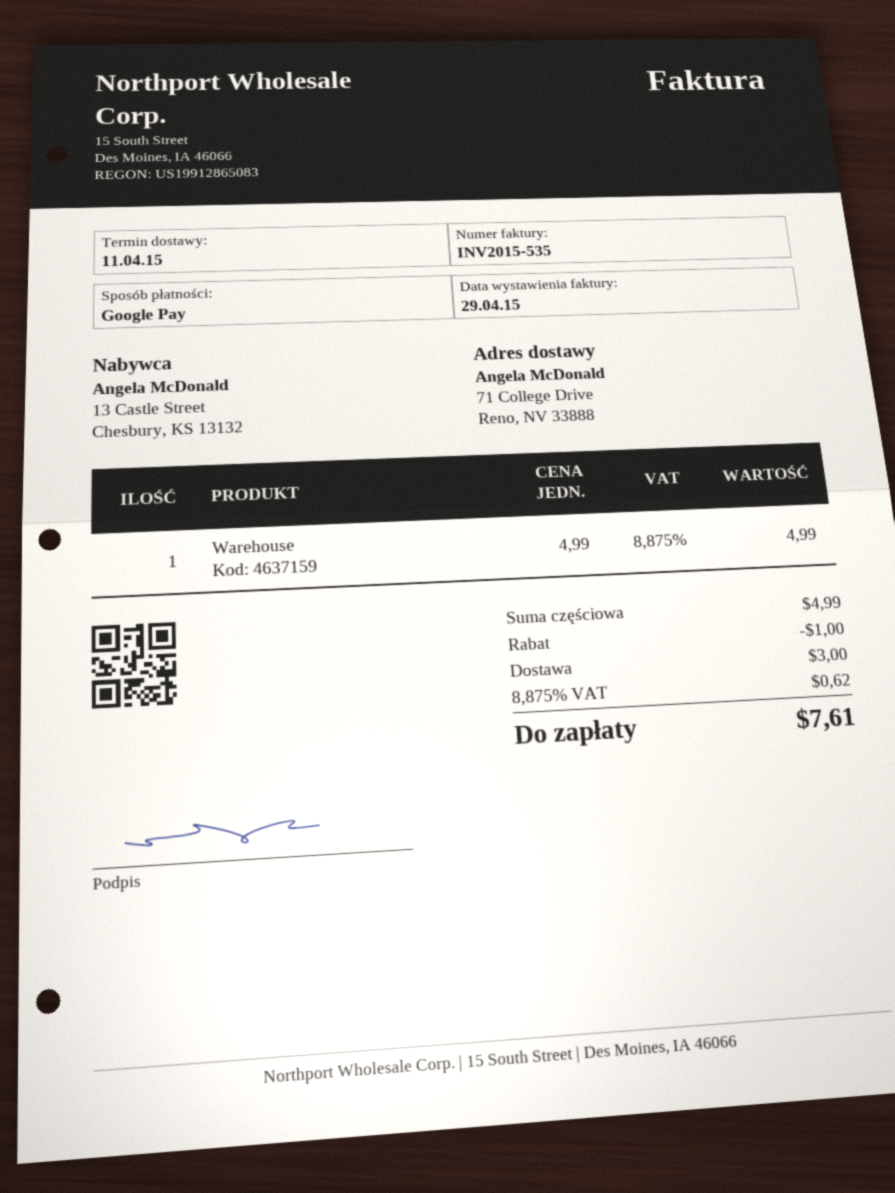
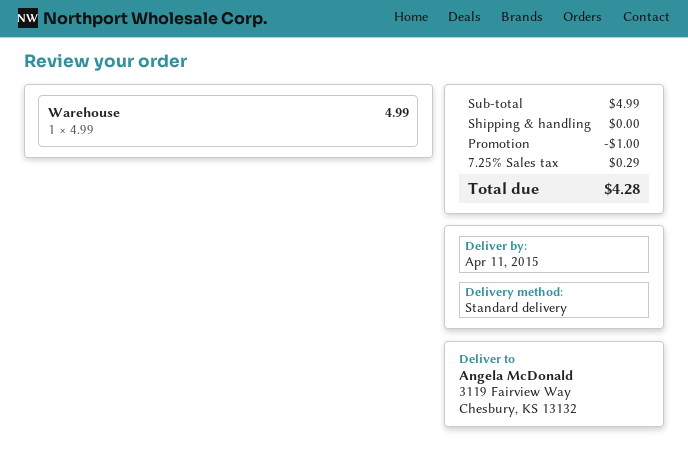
ship to: 71 College Drive, Reno, NV 33888 -> 3119 Fairview Way, Chesbury, KS 13132
shipping: 3.00 -> 0.00
tax: 8.875% = 0.62 -> 7.25% = 0.29
total: 7.61 -> 4.28

